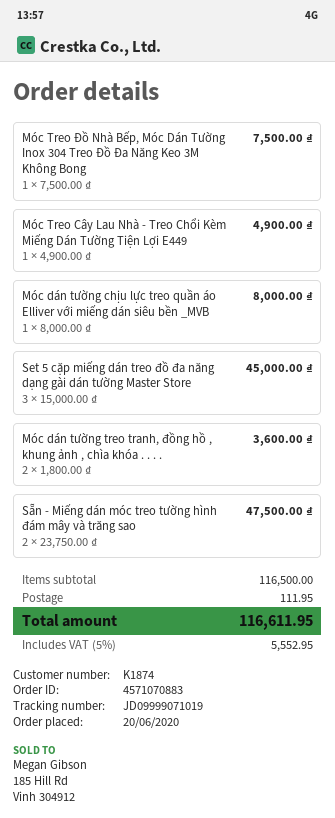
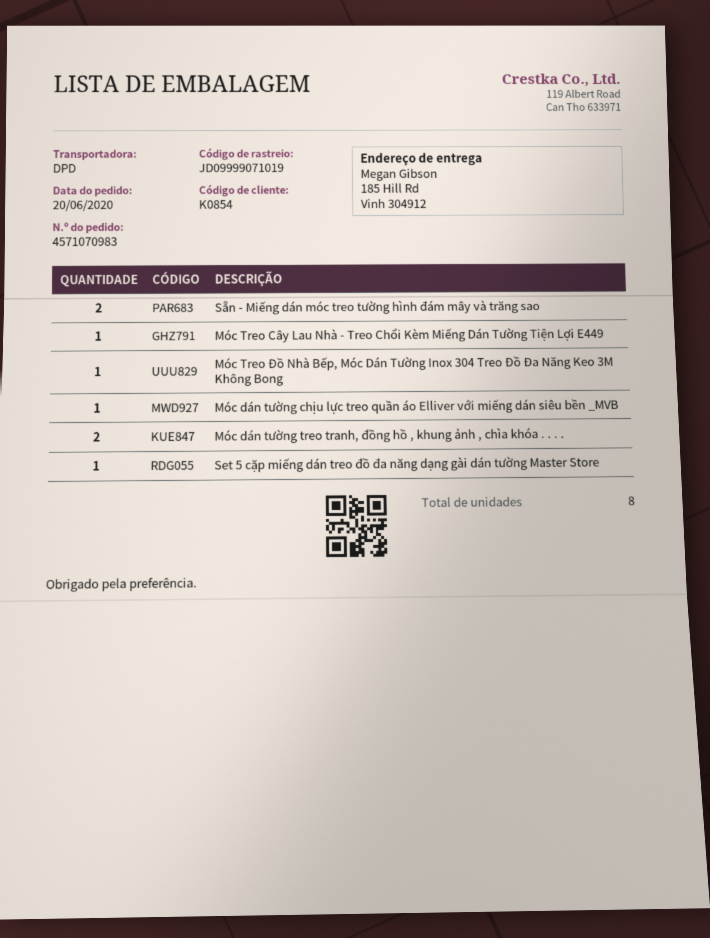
order number: 4571070883 -> 4571070983
customer number: K1874 -> K0854
Set 5 cặp miếng dán treo đồ đa năng dạng gài dán tường Master Store: 3 -> 1

